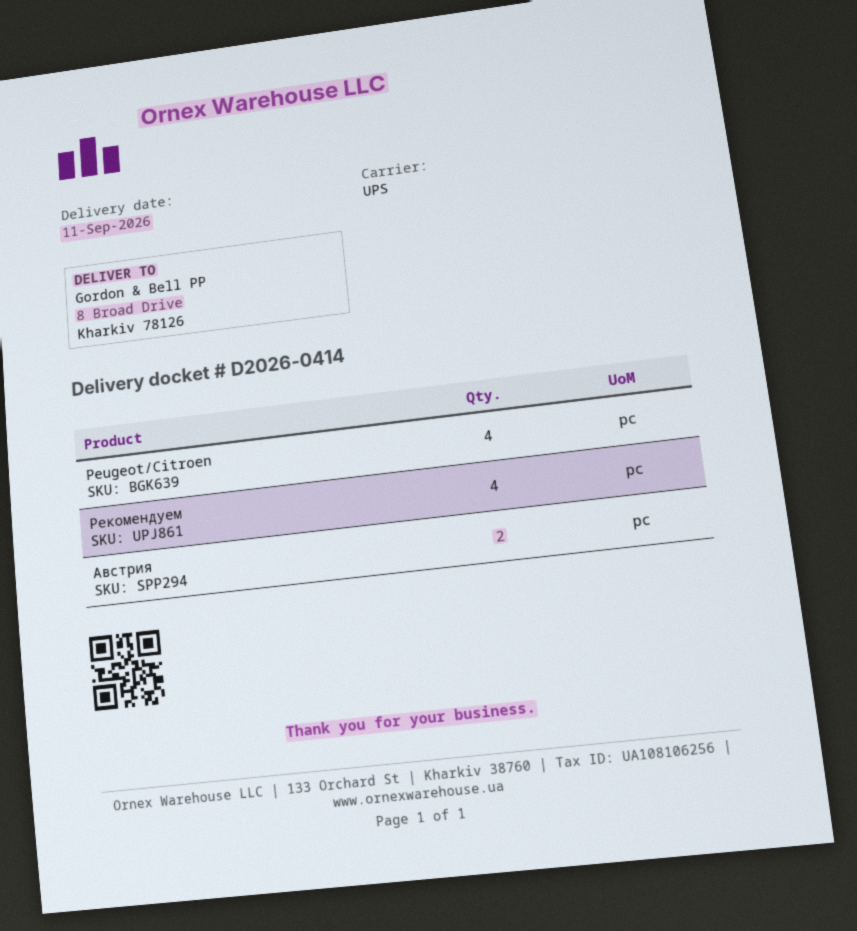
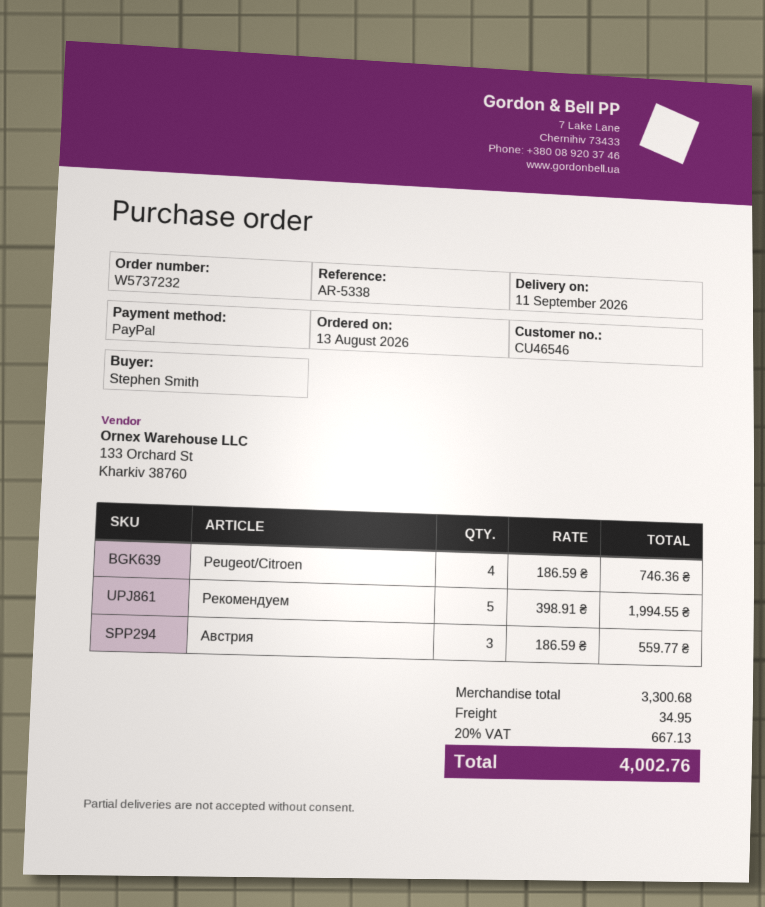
Рекомендуем: 4 -> 5
Австрия: 2 -> 3

